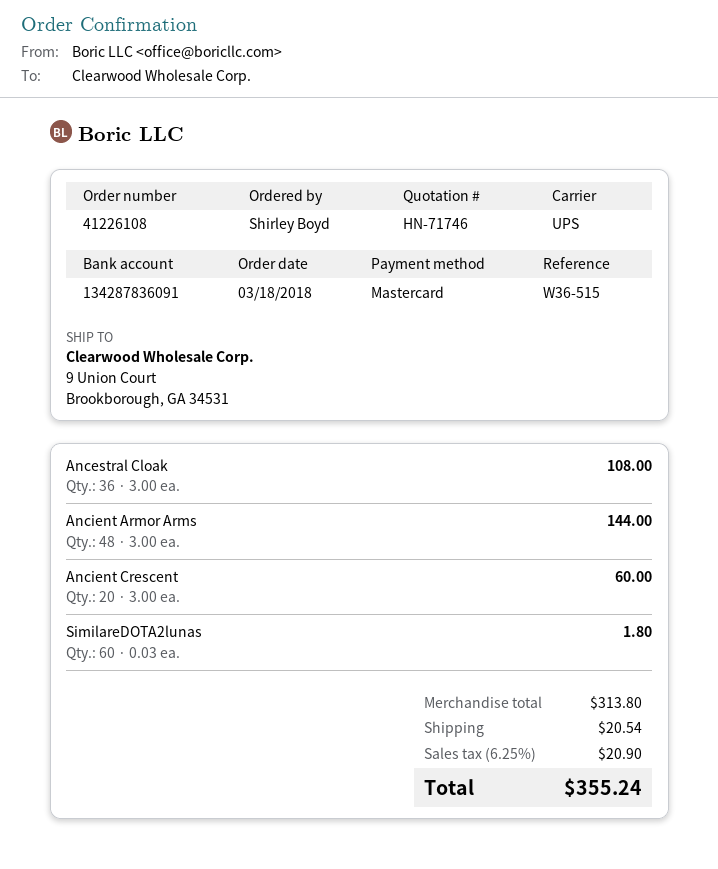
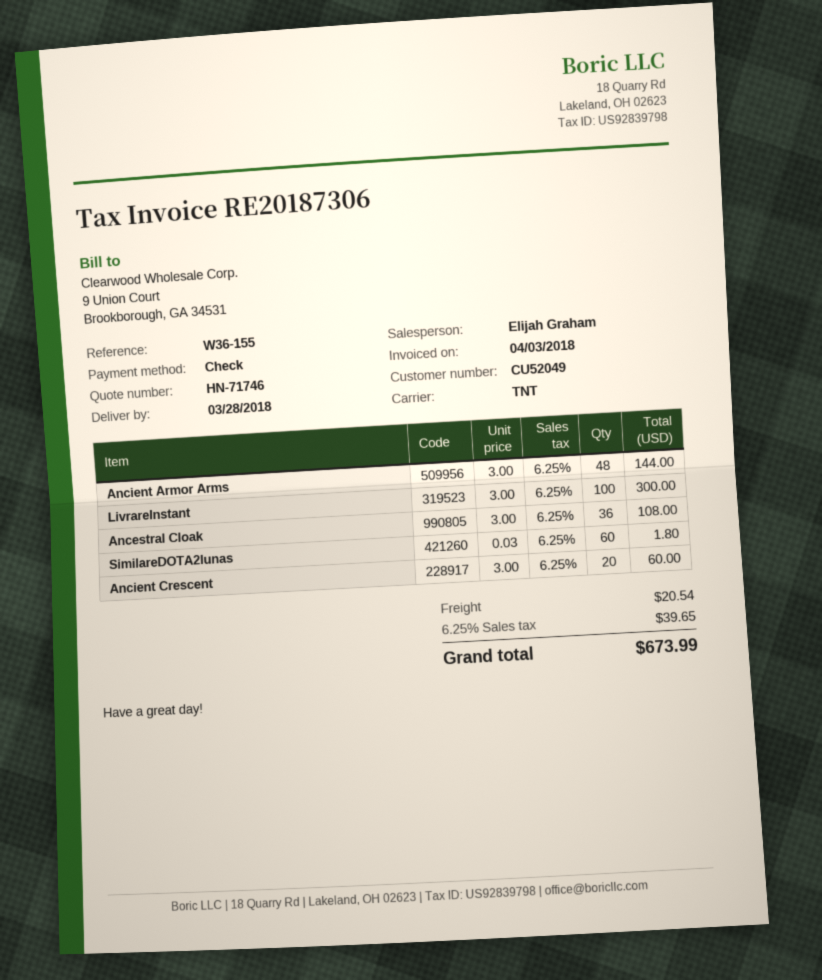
reference: W36-515 -> W36-155
payment method: Mastercard -> cheque
shipping method: UPS -> TNT
LivrareInstant: none -> 100 x 3.00 = 300.00
tax: 6.25% = 20.90 -> 6.25% = 39.65
total: 355.24 -> 673.99

